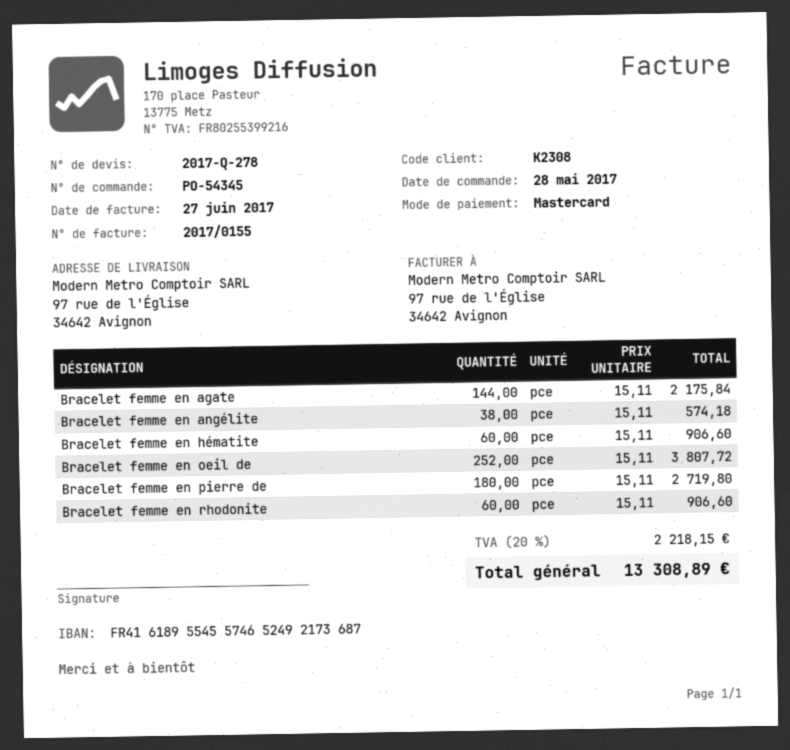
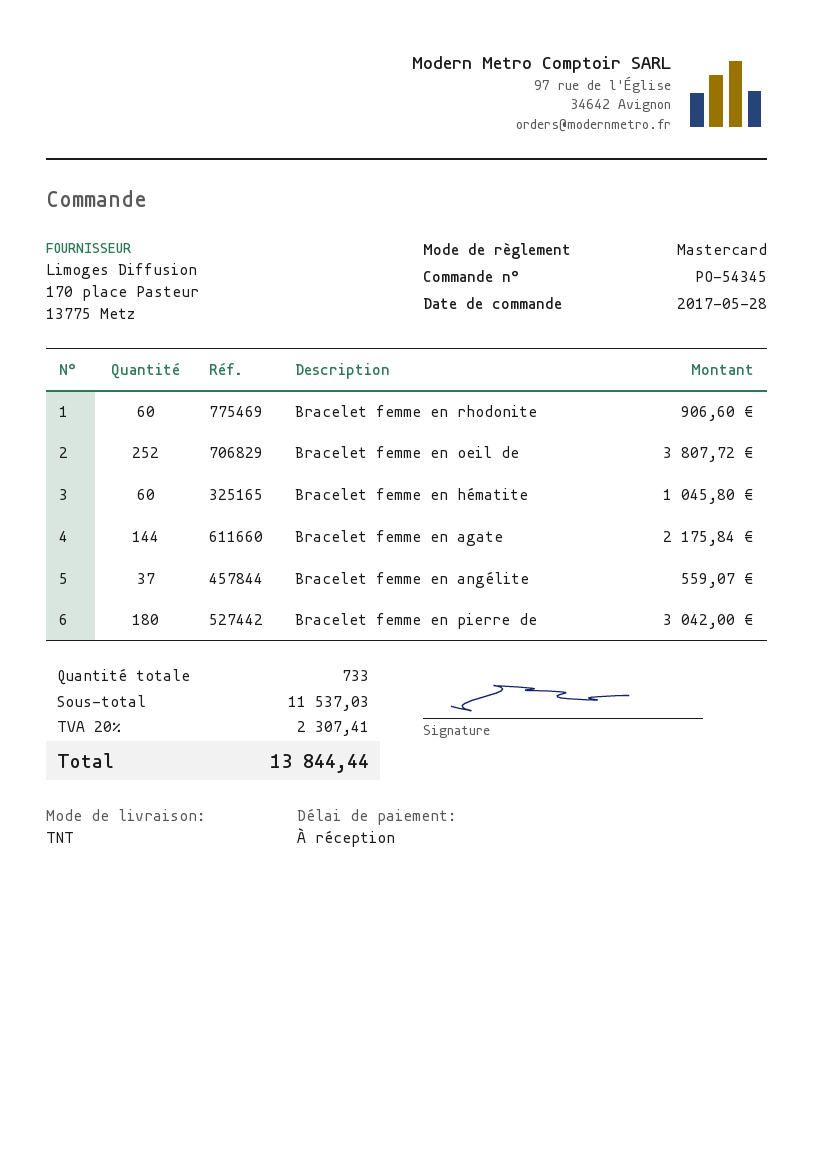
Bracelet femme en angélite: 38 for 574.18 -> 37 for 559.07
Bracelet femme en hématite: 60 for 906.60 -> 60 for 1045.80
Bracelet femme en pierre de: 180 for 2719.80 -> 180 for 3042.00
tax: 20% = 2218.15 -> 20% = 2307.41
total: 13308.89 -> 13844.44

